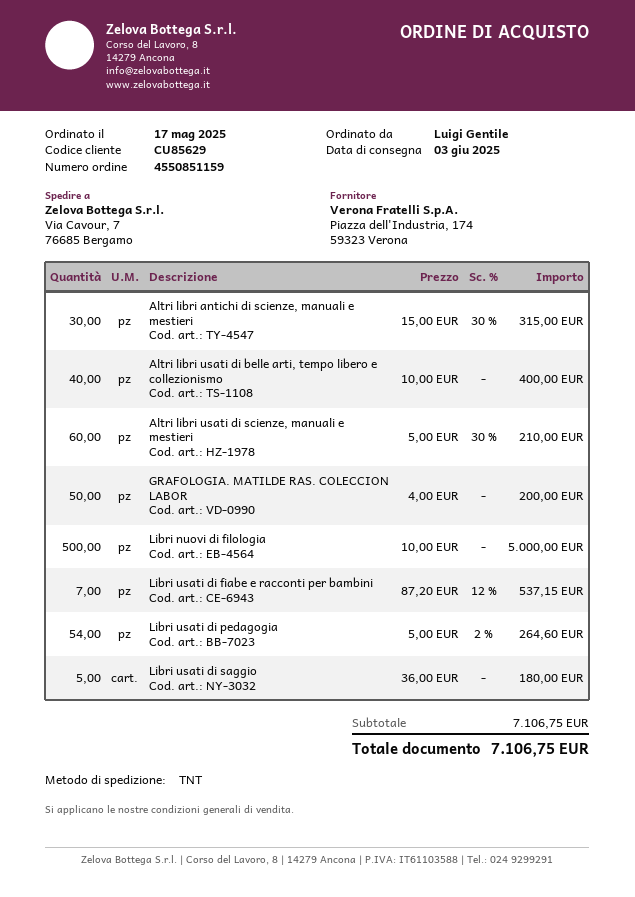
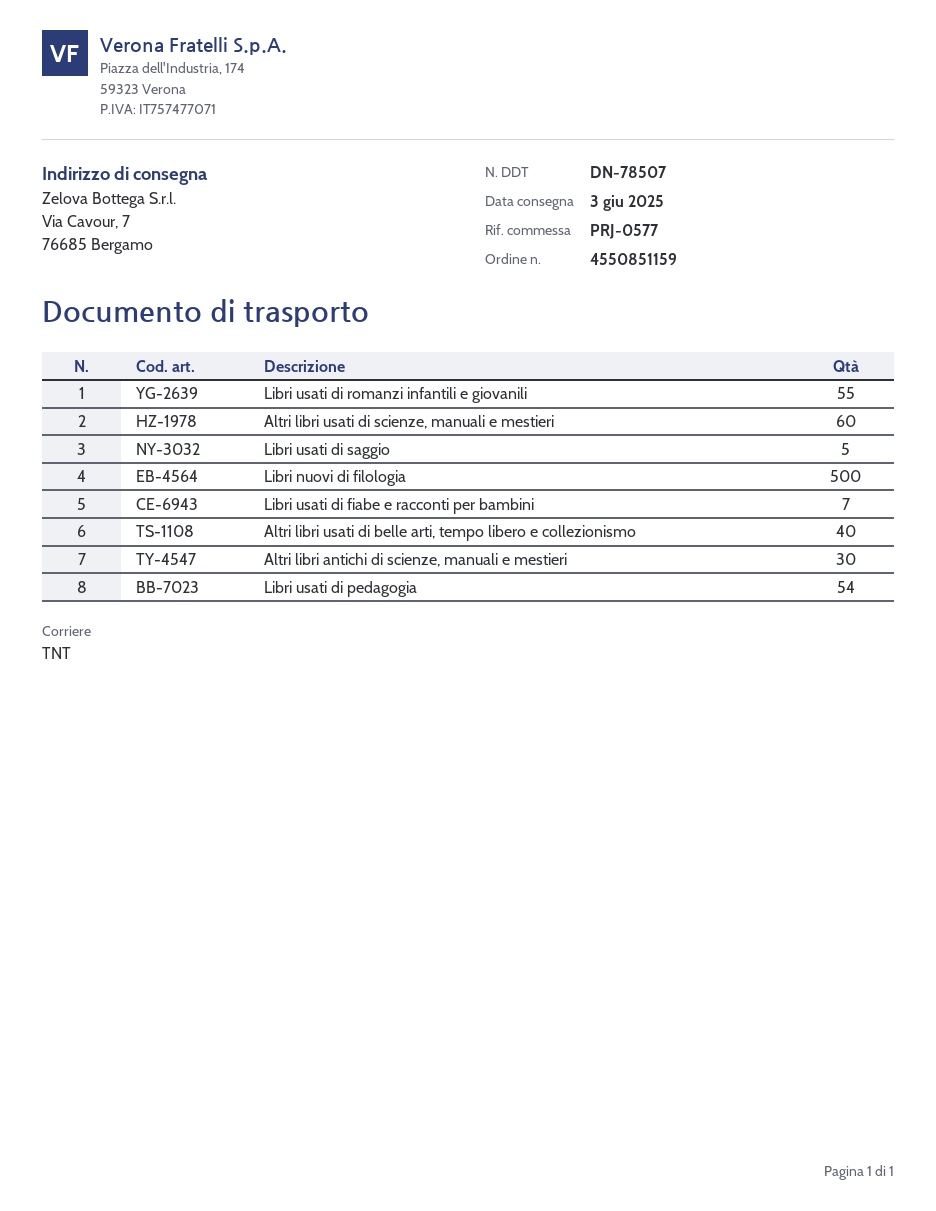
GRAFOLOGIA. MATILDE RAS. COLECCION LABOR: 50 -> none
Libri usati di romanzi infantili e giovanili: none -> 55

